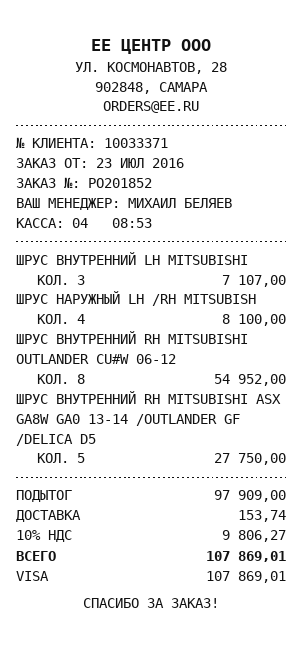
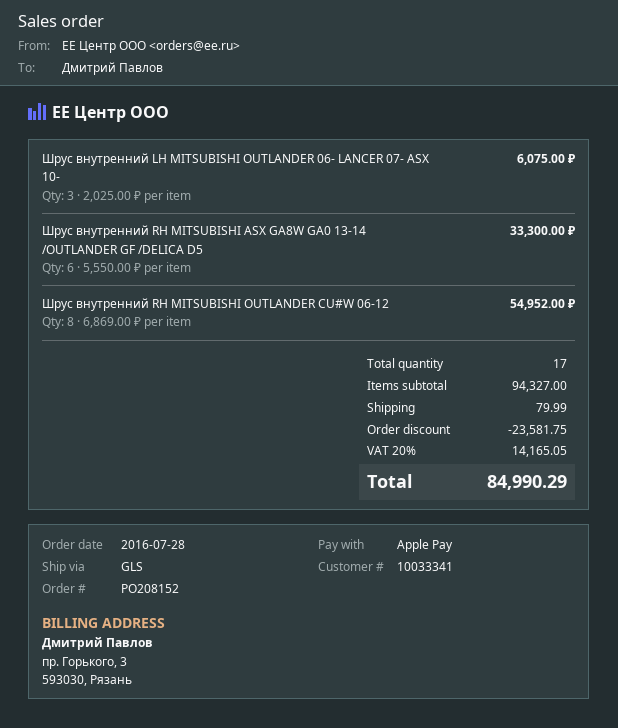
order number: PO201852 -> PO208152
order date: 2016-07-23 -> 2016-07-28
customer number: 10033371 -> 10033341
payment method: Visa -> Apple Pay
ШРУС ВНУТРЕННИЙ LH MITSUBISHI: 3 for 7107.00 -> 3 for 6075.00
ШРУС НАРУЖНЫЙ LH /RH MITSUBISH: 4 for 8100.00 -> none
ШРУС ВНУТРЕННИЙ RH MITSUBISHI ASX GA8W GA0 13-14 /OUTLANDER GF /DELICA D5: 5 for 27750.00 -> 6 for 33300.00
subtotal: 97909.00 -> 94327.00
discount: none -> 23581.75
shipping: 153.74 -> 79.99
tax: 10% = 9806.27 -> 20% = 14165.05
total: 107869.01 -> 84990.29

